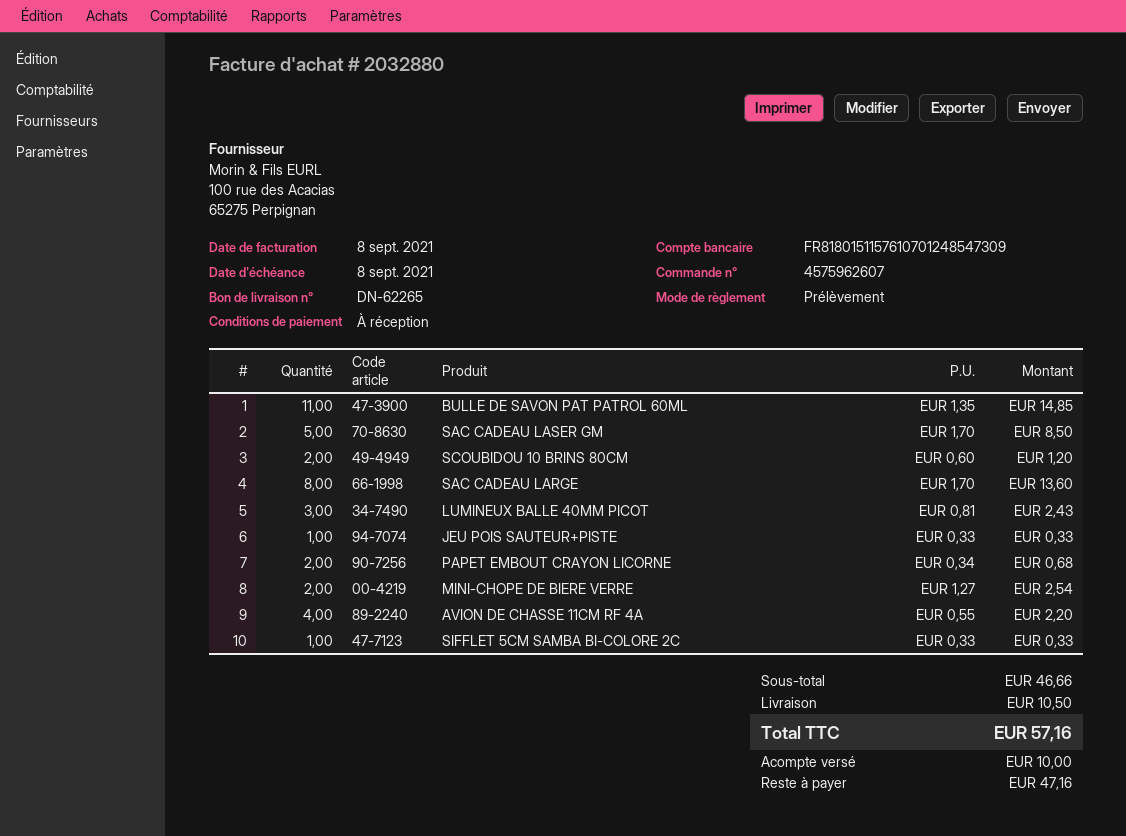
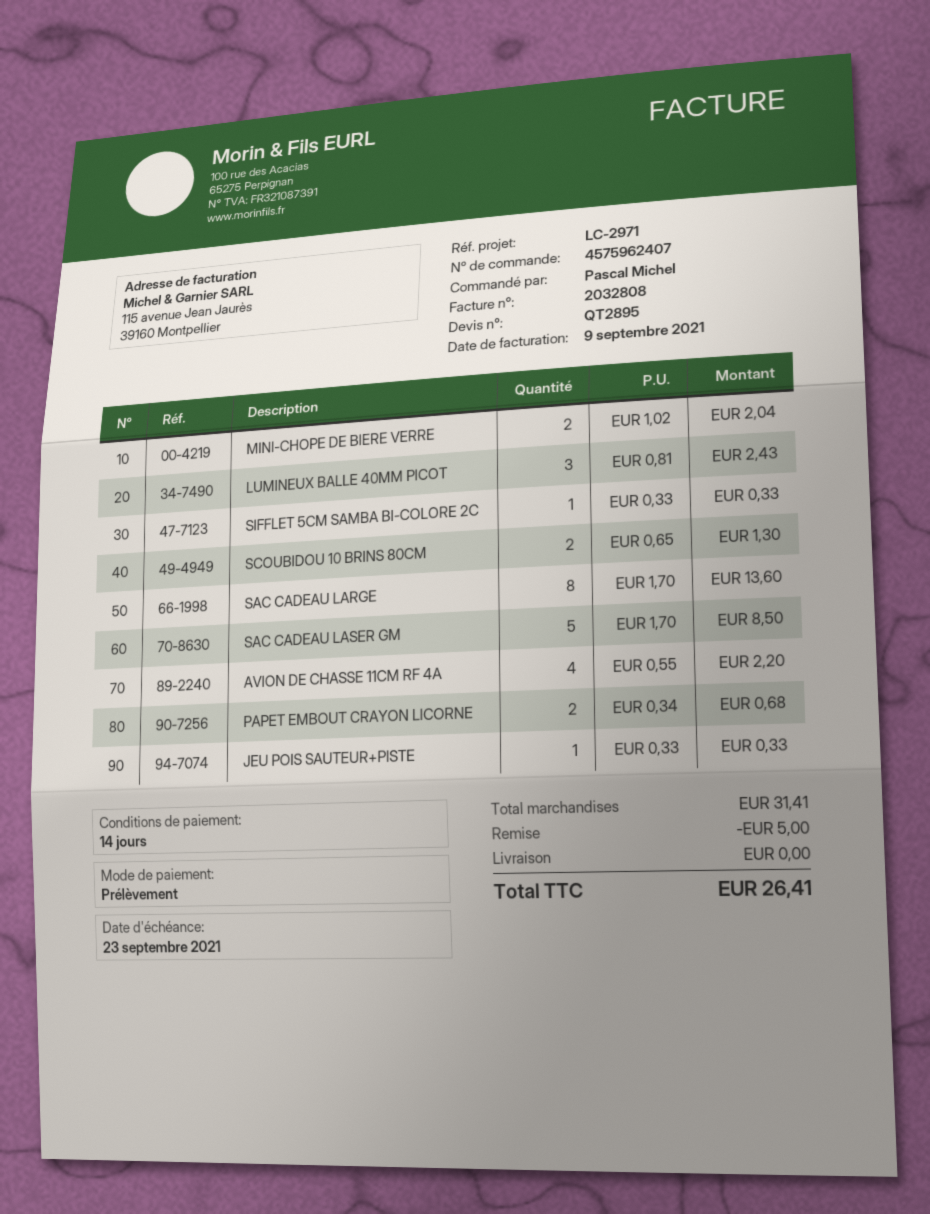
order number: 4575962607 -> 4575962407
invoice number: 2032880 -> 2032808
invoice date: 2021-09-08 -> 2021-09-09
payment terms: on receipt -> 14 days
due date: 2021-09-08 -> 2021-09-23
BULLE DE SAVON PAT PATROL 60ML: 11 x 1.35 = 14.85 -> none
SCOUBIDOU 10 BRINS 80CM: 2 x 0.60 = 1.20 -> 2 x 0.65 = 1.30
MINI-CHOPE DE BIERE VERRE: 2 x 1.27 = 2.54 -> 2 x 1.02 = 2.04
subtotal: 46.66 -> 31.41
discount: none -> 5.00
shipping: 10.50 -> 0.00
total: 57.16 -> 26.41

